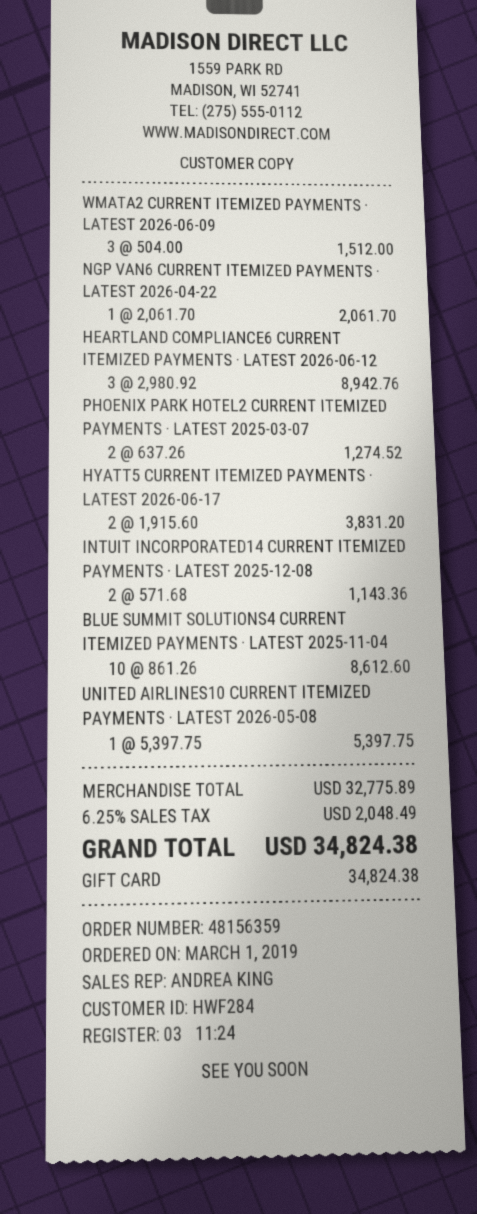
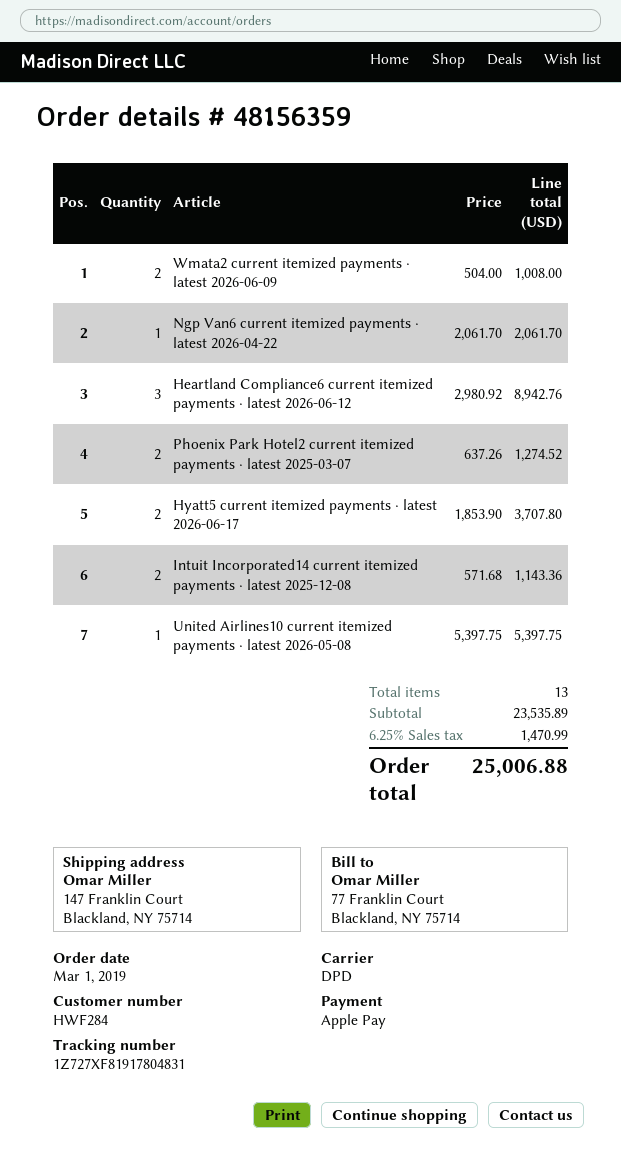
payment method: gift card -> Apple Pay
WMATA2 CURRENT ITEMIZED PAYMENTS · LATEST 2026-06-09: 3 x 504.00 = 1512.00 -> 2 x 504.00 = 1008.00
HYATT5 CURRENT ITEMIZED PAYMENTS · LATEST 2026-06-17: 2 x 1915.60 = 3831.20 -> 2 x 1853.90 = 3707.80
BLUE SUMMIT SOLUTIONS4 CURRENT ITEMIZED PAYMENTS · LATEST 2025-11-04: 10 x 861.26 = 8612.60 -> none
subtotal: 32775.89 -> 23535.89
tax: 6.25% = 2048.49 -> 6.25% = 1470.99
total: 34824.38 -> 25006.88

